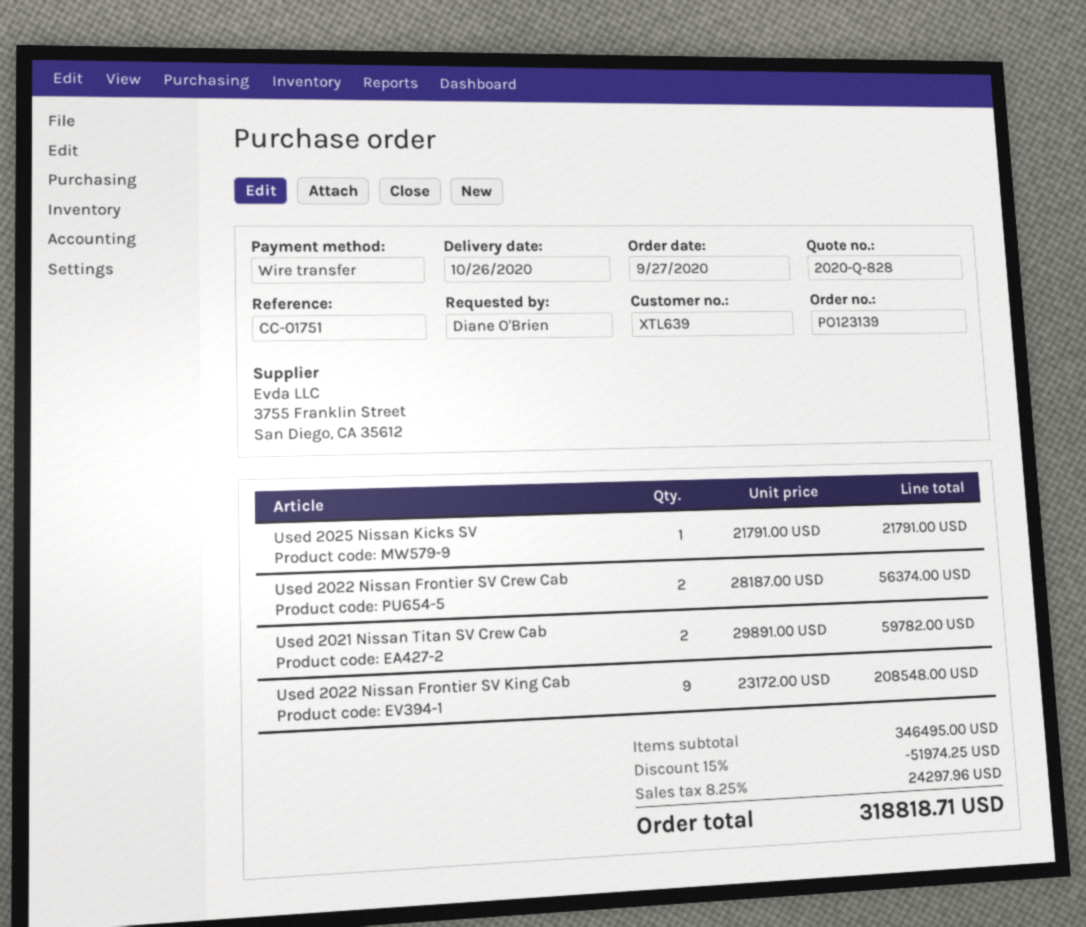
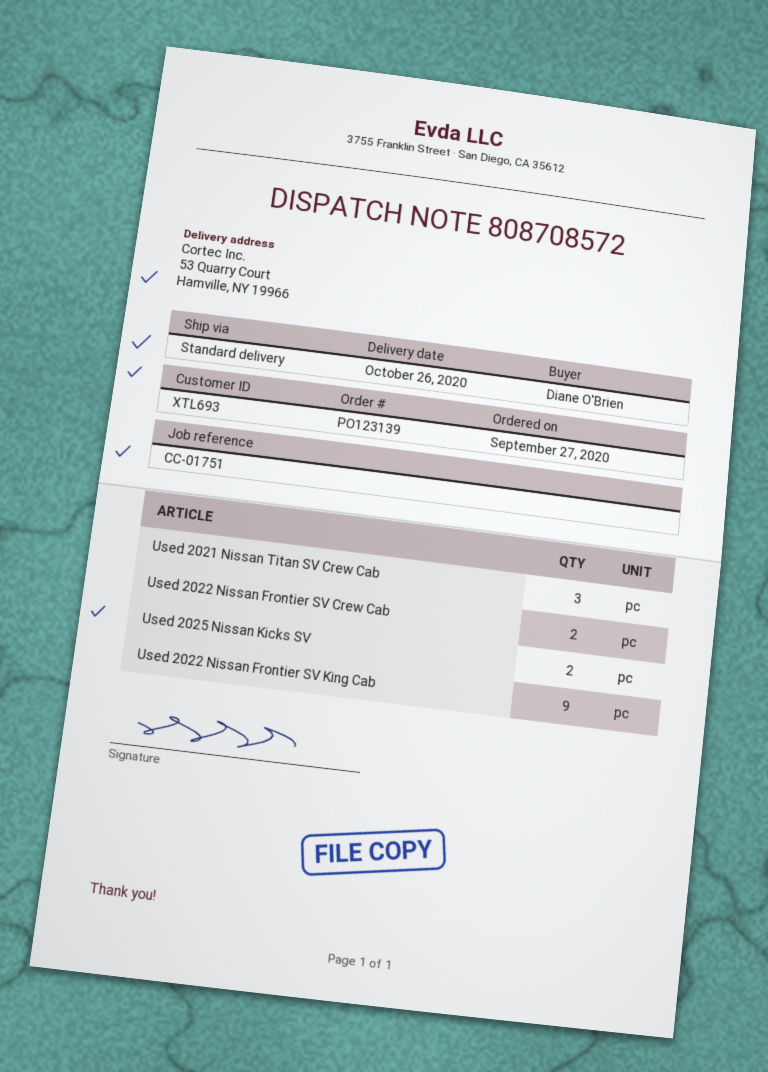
customer number: XTL639 -> XTL693
Used 2025 Nissan Kicks SV: 1 -> 2
Used 2021 Nissan Titan SV Crew Cab: 2 -> 3

